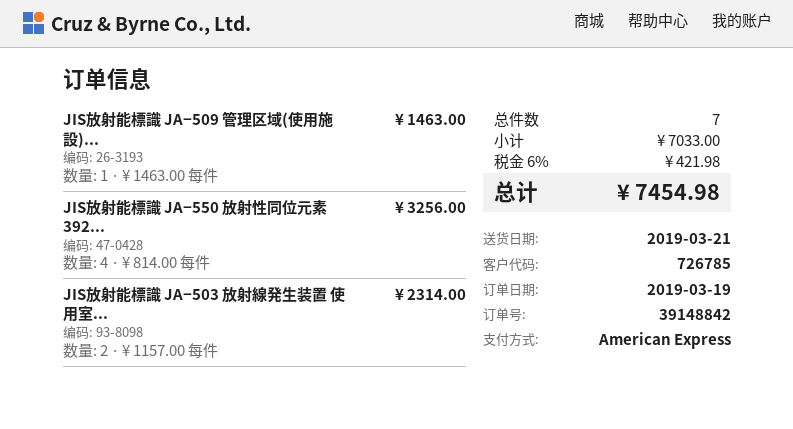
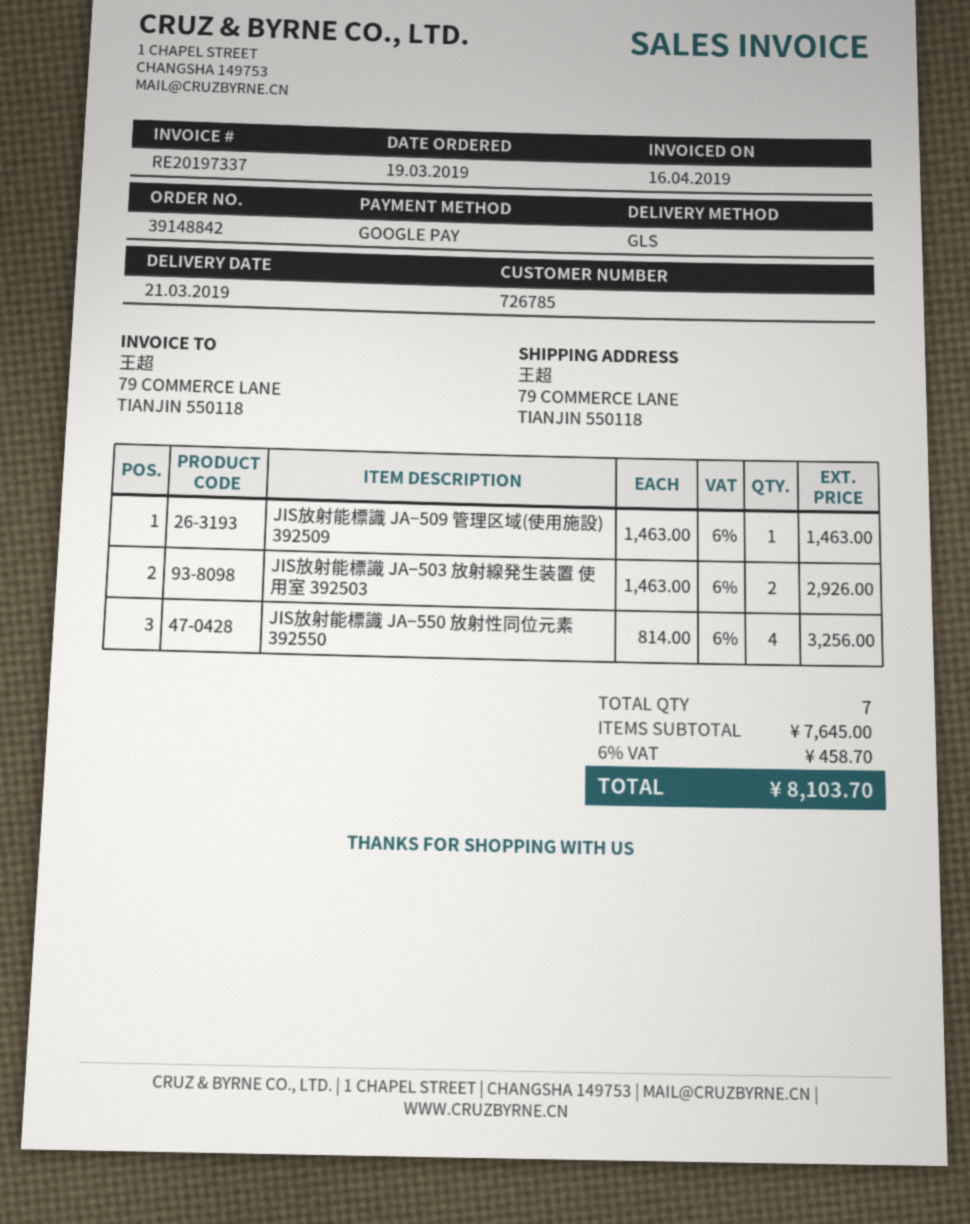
payment method: American Express -> Google Pay
JIS放射能標識 JA−503 放射線発生装置 使用室...: 2 x 1157.00 = 2314.00 -> 2 x 1463.00 = 2926.00
subtotal: 7033.00 -> 7645.00
tax: 6% = 421.98 -> 6% = 458.70
total: 7454.98 -> 8103.70

